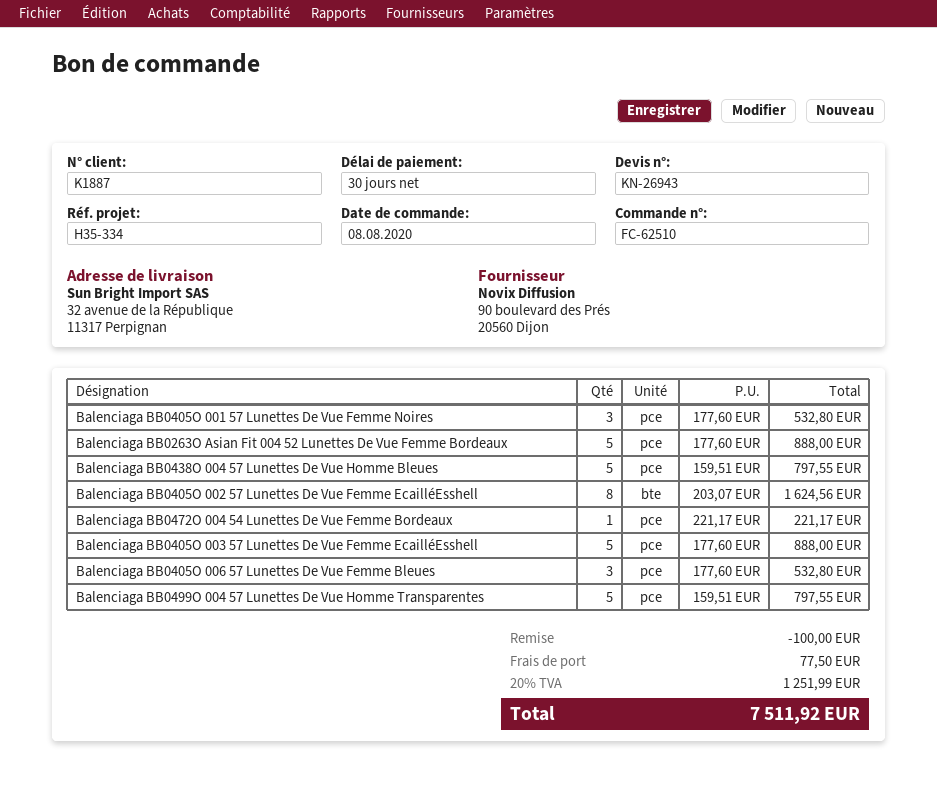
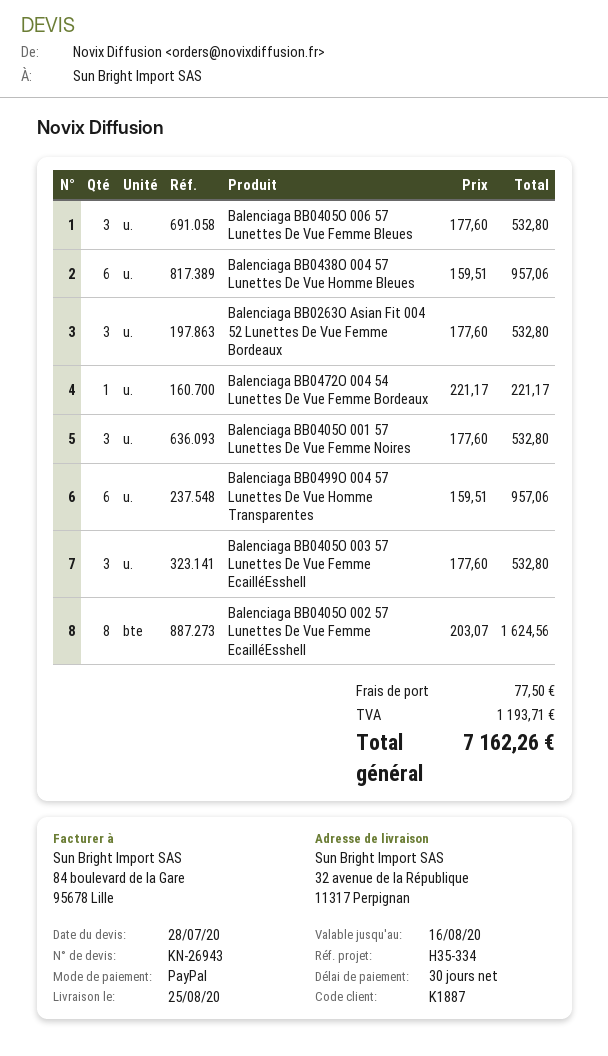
Balenciaga BB0263O Asian Fit 004 52 Lunettes De Vue Femme Bordeaux: 5 x 177.60 = 888.00 -> 3 x 177.60 = 532.80
Balenciaga BB0438O 004 57 Lunettes De Vue Homme Bleues: 5 x 159.51 = 797.55 -> 6 x 159.51 = 957.06
Balenciaga BB0405O 003 57 Lunettes De Vue Femme EcailléEsshell: 5 x 177.60 = 888.00 -> 3 x 177.60 = 532.80
Balenciaga BB0499O 004 57 Lunettes De Vue Homme Transparentes: 5 x 159.51 = 797.55 -> 6 x 159.51 = 957.06
discount: 100.00 -> none
tax: 1251.99 -> 1193.71
total: 7511.92 -> 7162.26

